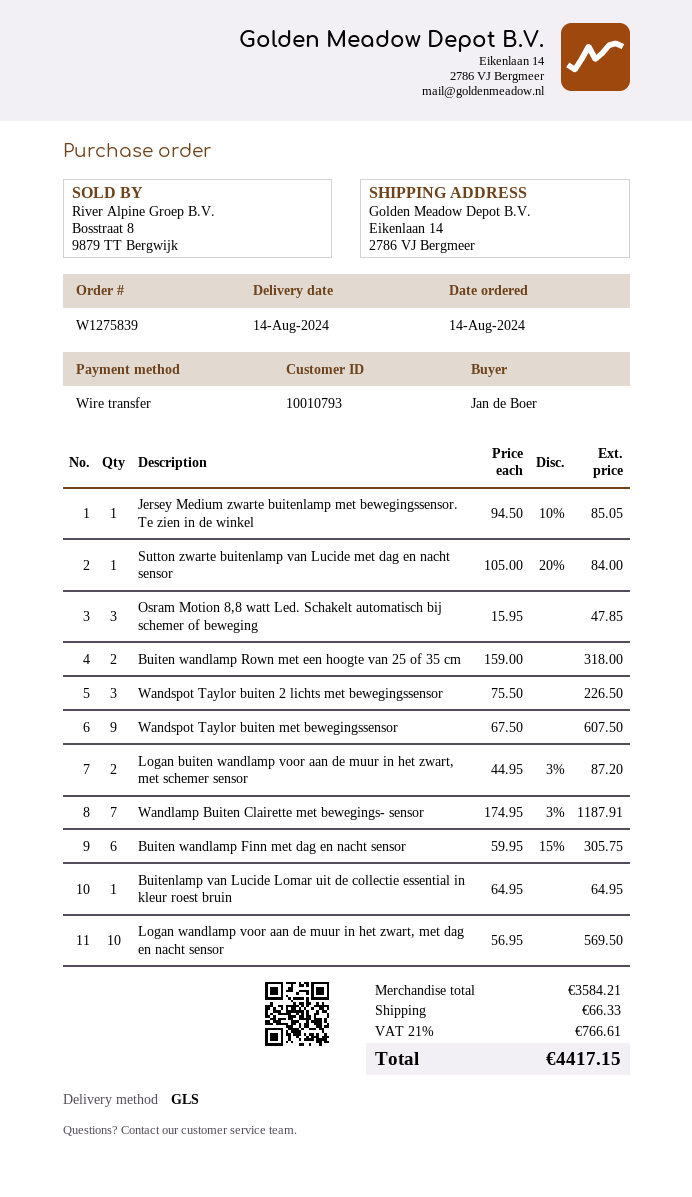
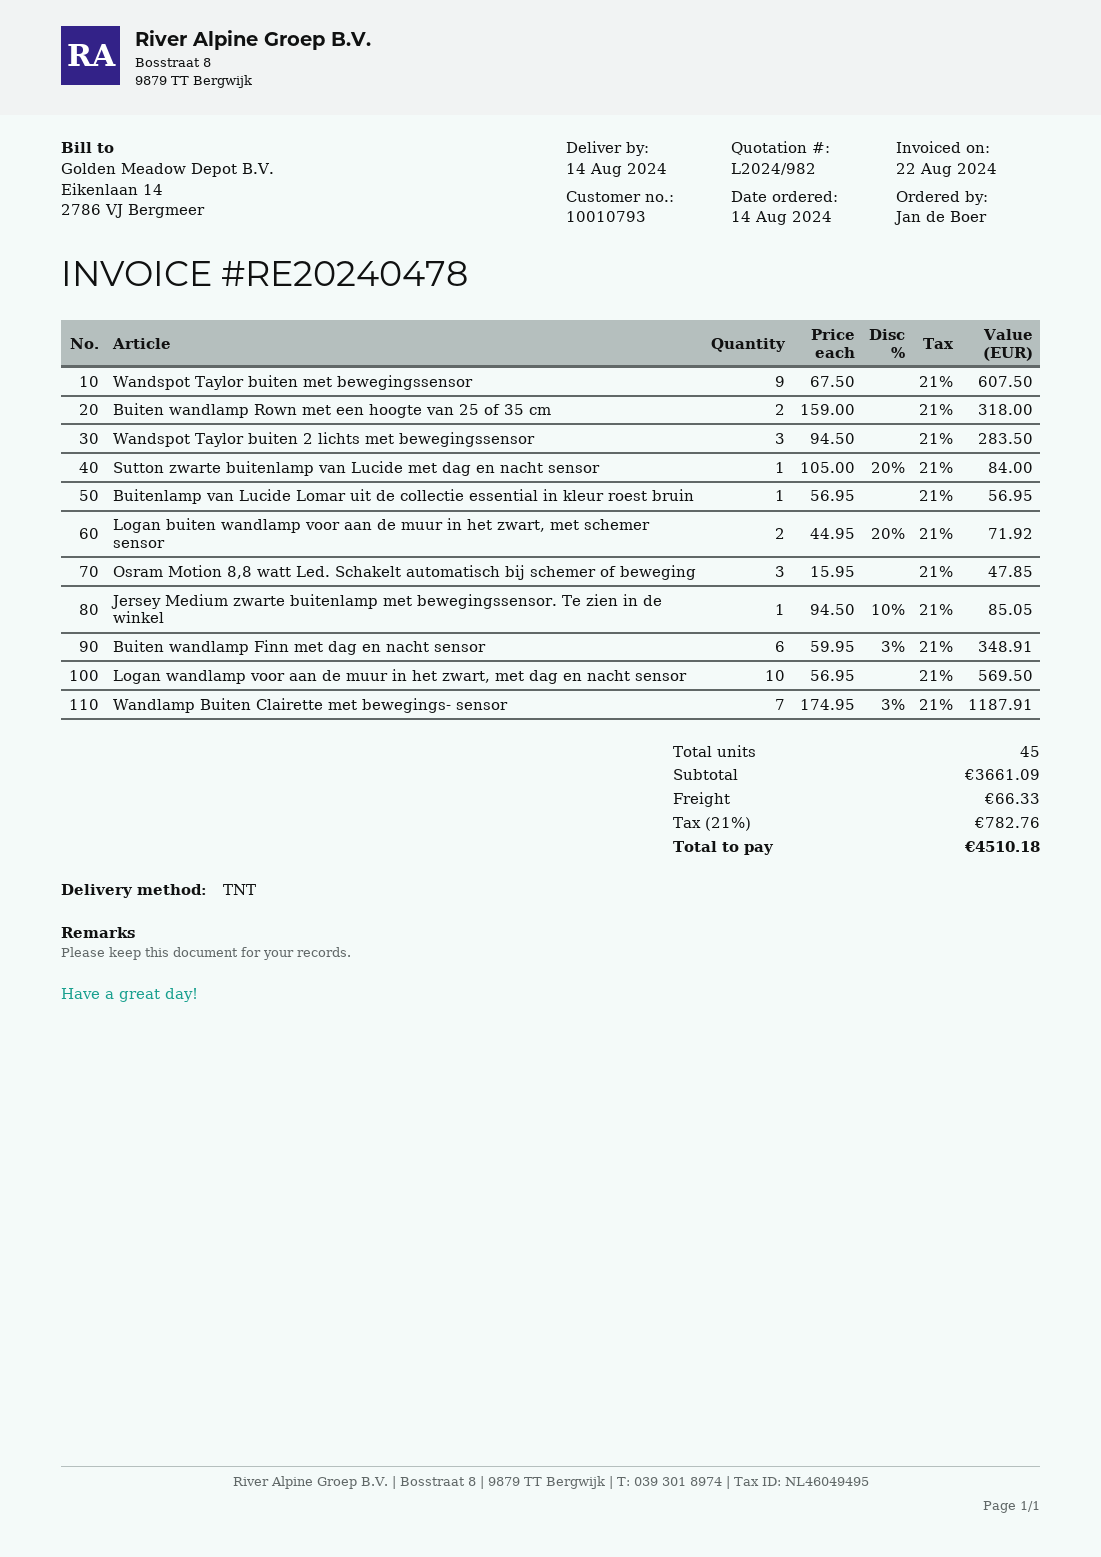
shipping method: GLS -> TNT
Wandspot Taylor buiten 2 lichts met bewegingssensor: 3 x 75.50 = 226.50 -> 3 x 94.50 = 283.50
Logan buiten wandlamp voor aan de muur in het zwart, met schemer sensor: 2 x 44.95 - 3% = 87.20 -> 2 x 44.95 - 20% = 71.92
Buiten wandlamp Finn met dag en nacht sensor: 6 x 59.95 - 15% = 305.75 -> 6 x 59.95 - 3% = 348.91
Buitenlamp van Lucide Lomar uit de collectie essential in kleur roest bruin: 1 x 64.95 = 64.95 -> 1 x 56.95 = 56.95
subtotal: 3584.21 -> 3661.09
tax: 21% = 766.61 -> 21% = 782.76
total: 4417.15 -> 4510.18

